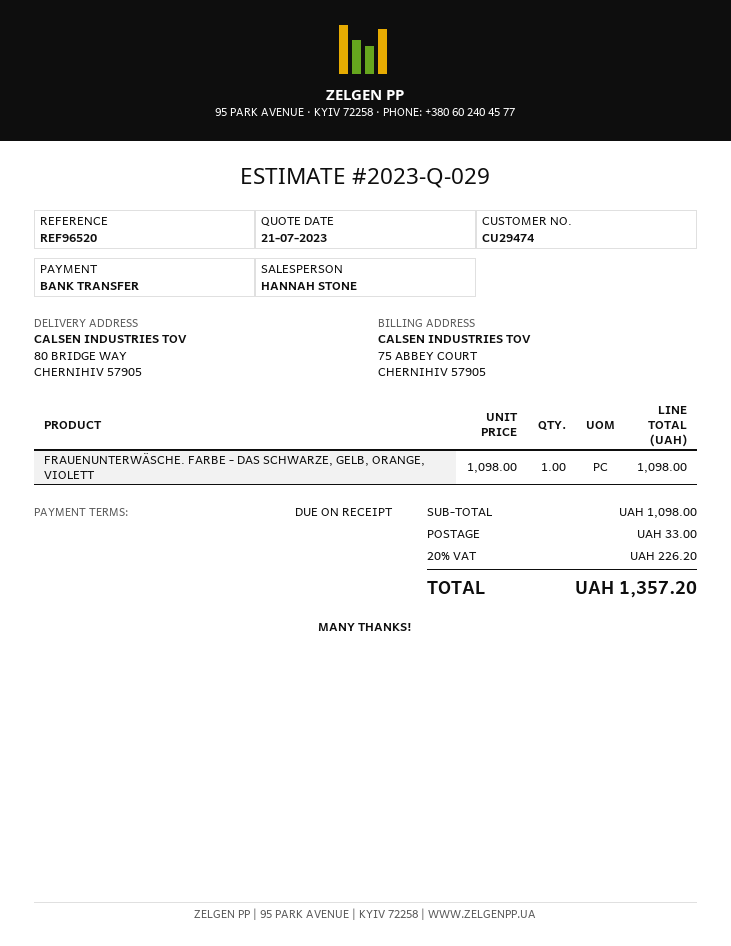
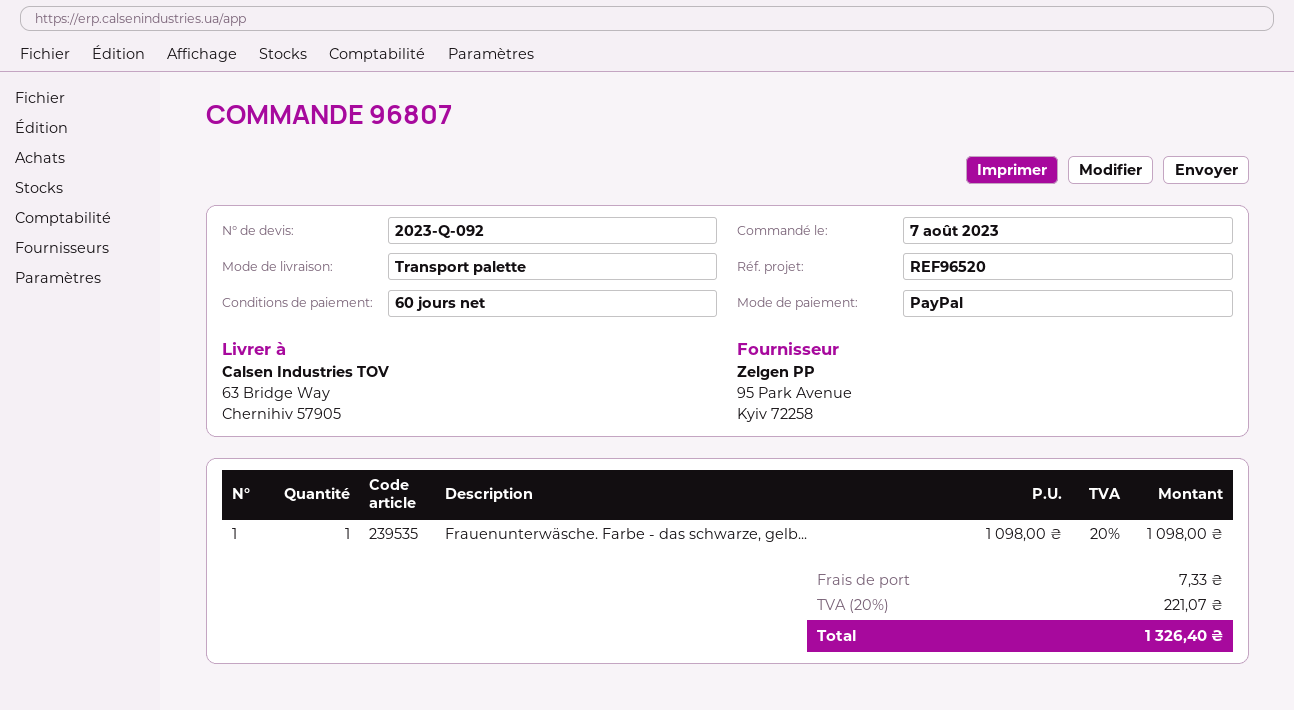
quote number: 2023-Q-029 -> 2023-Q-092
payment terms: on receipt -> 60 days
payment method: bank transfer -> PayPal
ship to: 80 BRIDGE WAY, CHERNIHIV 57905 -> 63 Bridge Way, Chernihiv 57905
shipping: 33.00 -> 7.33
tax: 20% = 226.20 -> 20% = 221.07
total: 1357.20 -> 1326.40

